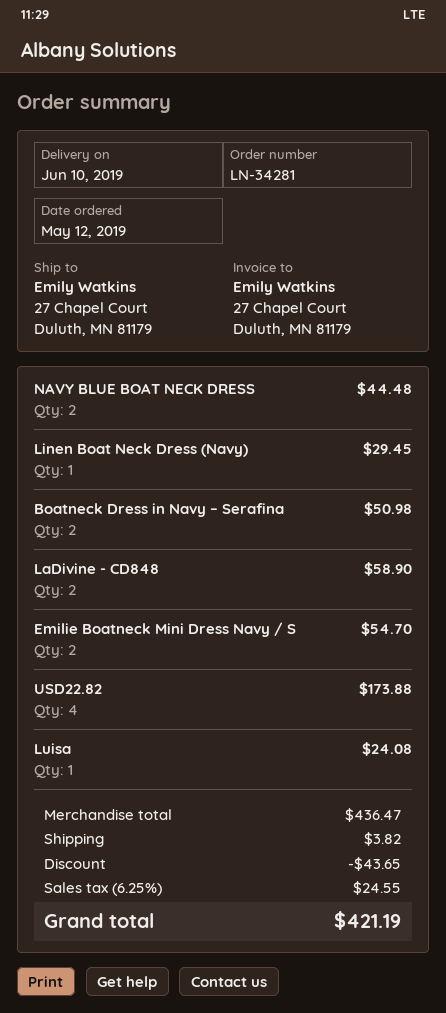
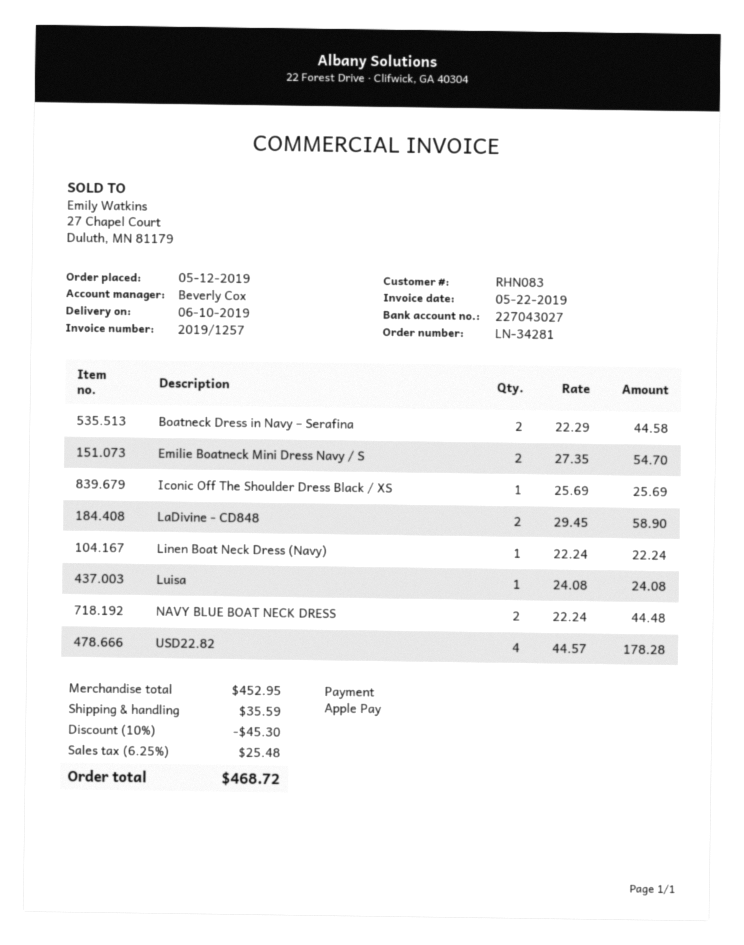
Linen Boat Neck Dress (Navy): 1 for 29.45 -> 1 for 22.24
Boatneck Dress in Navy – Serafina: 2 for 50.98 -> 2 for 44.58
USD22.82: 4 for 173.88 -> 4 for 178.28
Iconic Off The Shoulder Dress Black / XS: none -> 1 for 25.69
subtotal: 436.47 -> 452.95
discount: 43.65 -> 45.30
shipping: 3.82 -> 35.59
tax: 6.25% = 24.55 -> 6.25% = 25.48
total: 421.19 -> 468.72

